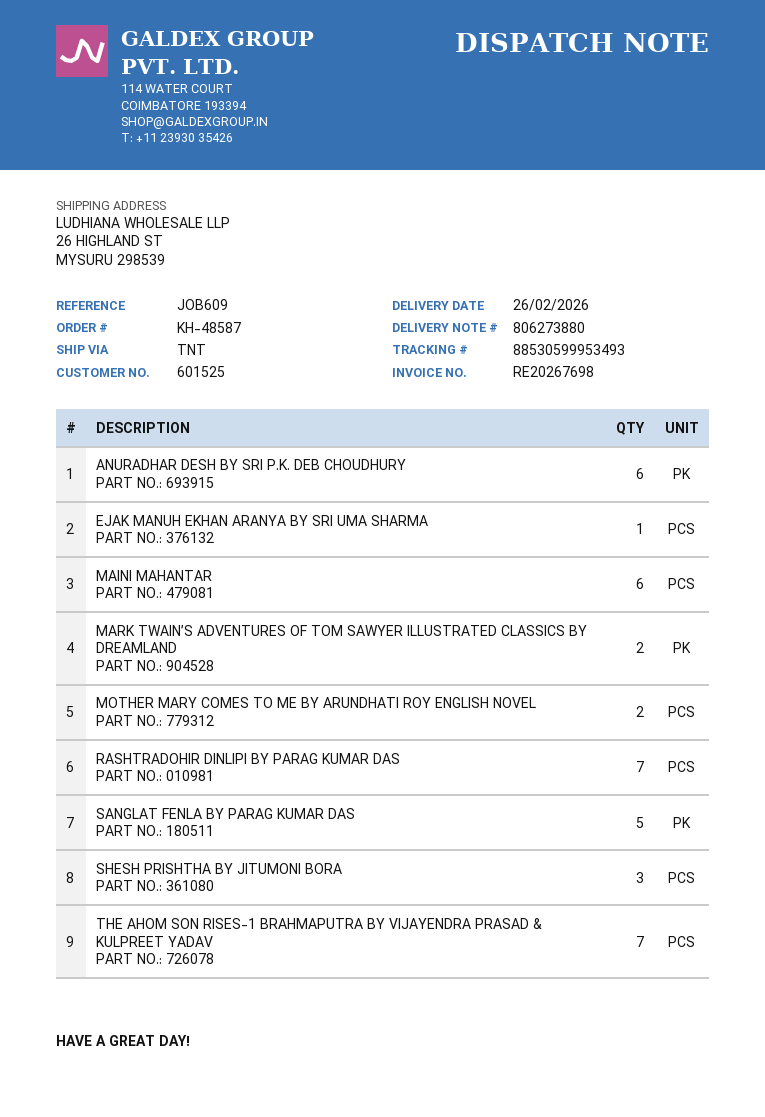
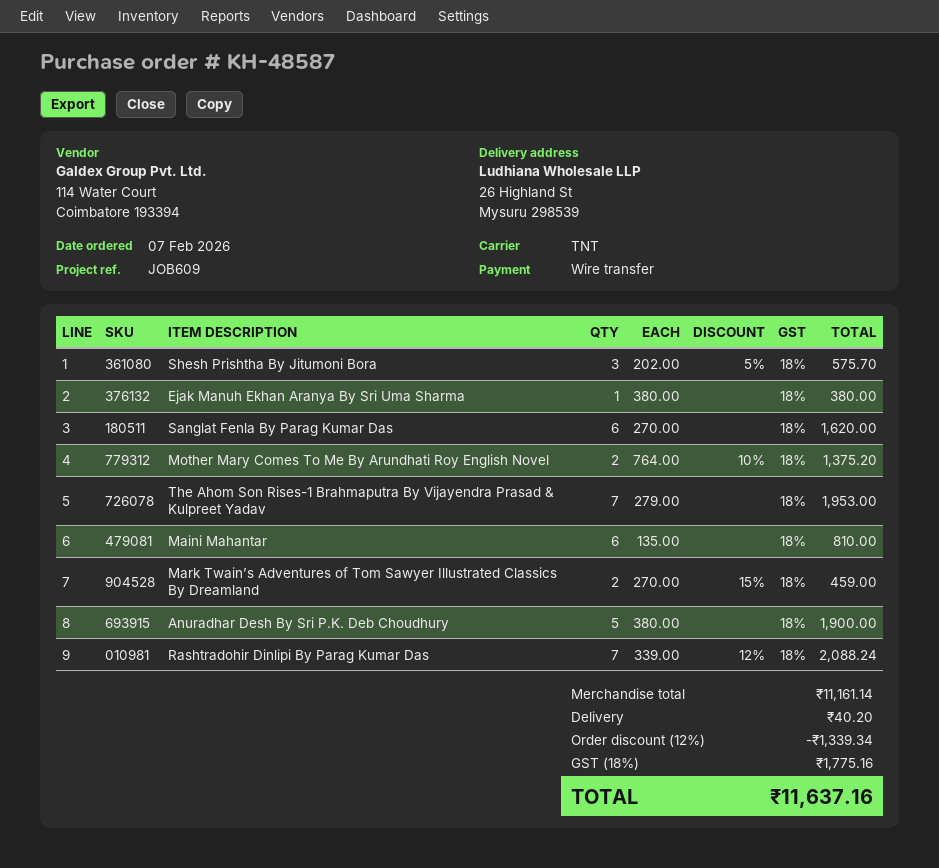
ANURADHAR DESH BY SRI P.K. DEB CHOUDHURY: 6 -> 5
SANGLAT FENLA BY PARAG KUMAR DAS: 5 -> 6

